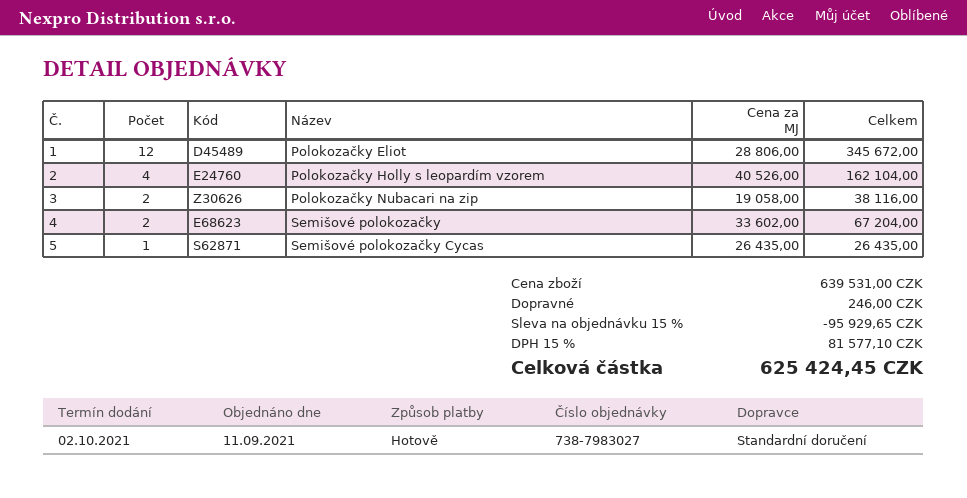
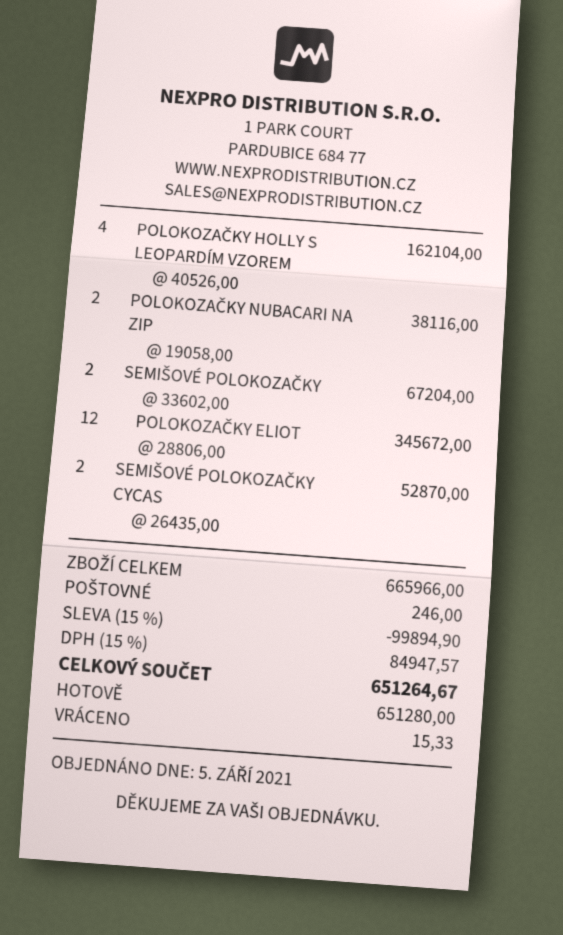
order date: 2021-09-11 -> 2021-09-05
Semišové polokozačky Cycas: 1 x 26435.00 = 26435.00 -> 2 x 26435.00 = 52870.00
subtotal: 639531.00 -> 665966.00
discount: 15% = 95929.65 -> 15% = 99894.90
tax: 15% = 81577.10 -> 15% = 84947.57
total: 625424.45 -> 651264.67

